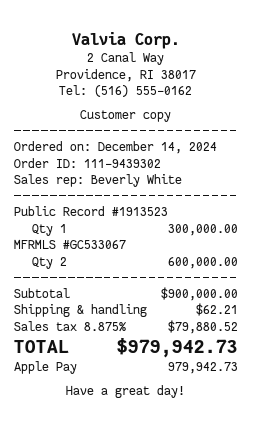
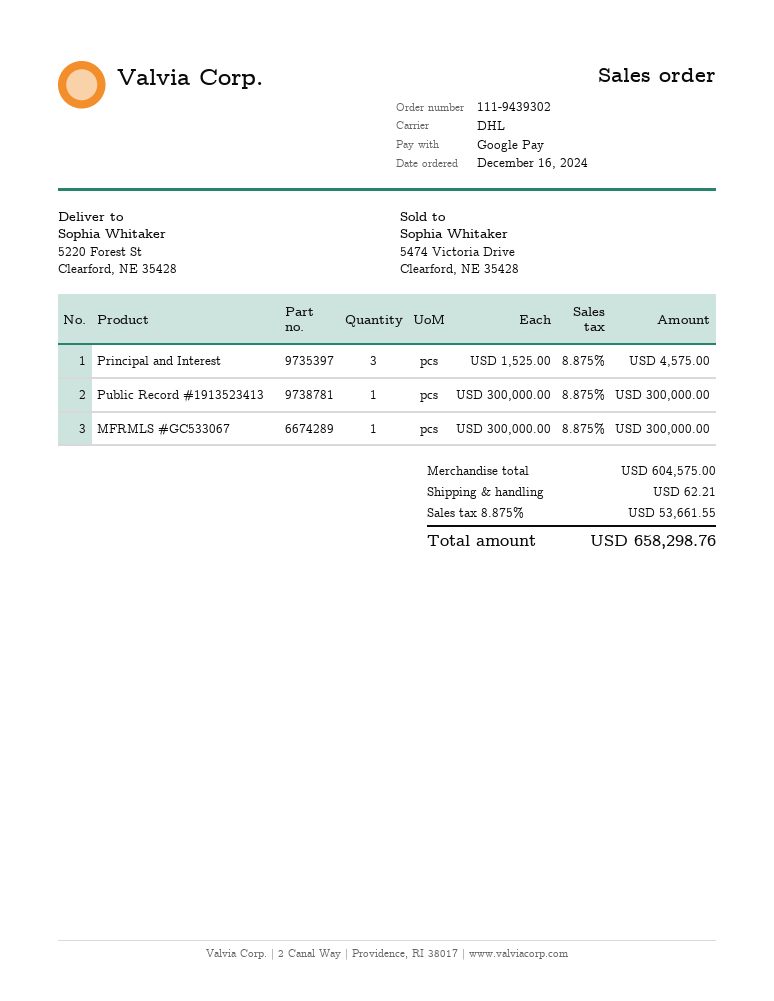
order date: 2024-12-14 -> 2024-12-16
payment method: Apple Pay -> Google Pay
MFRMLS #GC533067: 2 for 600000.00 -> 1 for 300000.00
Principal and Interest: none -> 3 for 4575.00
subtotal: 900000.00 -> 604575.00
tax: 8.875% = 79880.52 -> 8.875% = 53661.55
total: 979942.73 -> 658298.76

